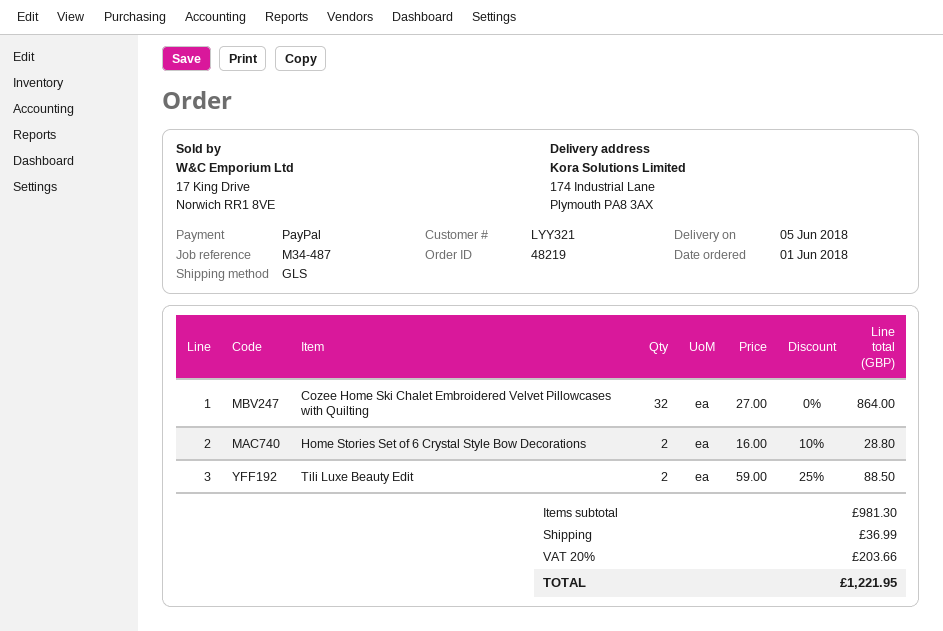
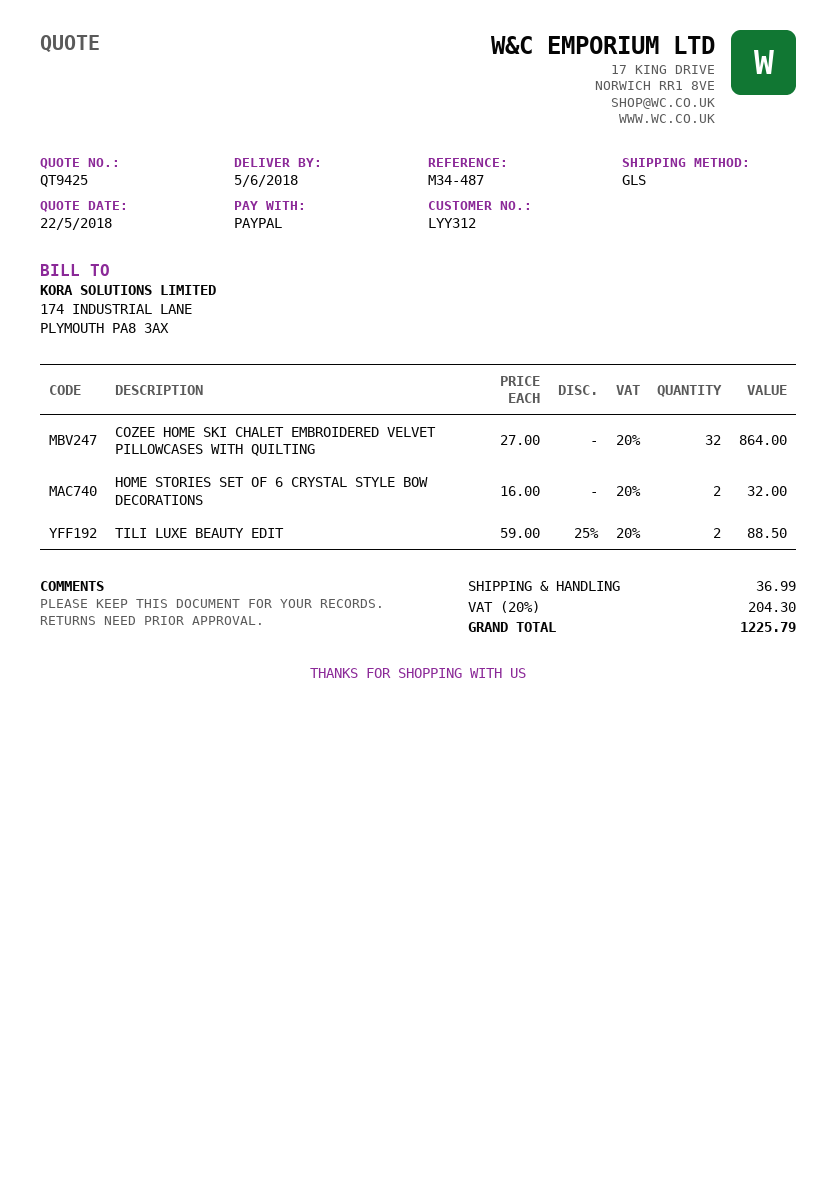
customer number: LYY321 -> LYY312
Home Stories Set of 6 Crystal Style Bow Decorations: 2 x 16.00 - 10% = 28.80 -> 2 x 16.00 = 32.00
tax: 20% = 203.66 -> 20% = 204.30
total: 1221.95 -> 1225.79

